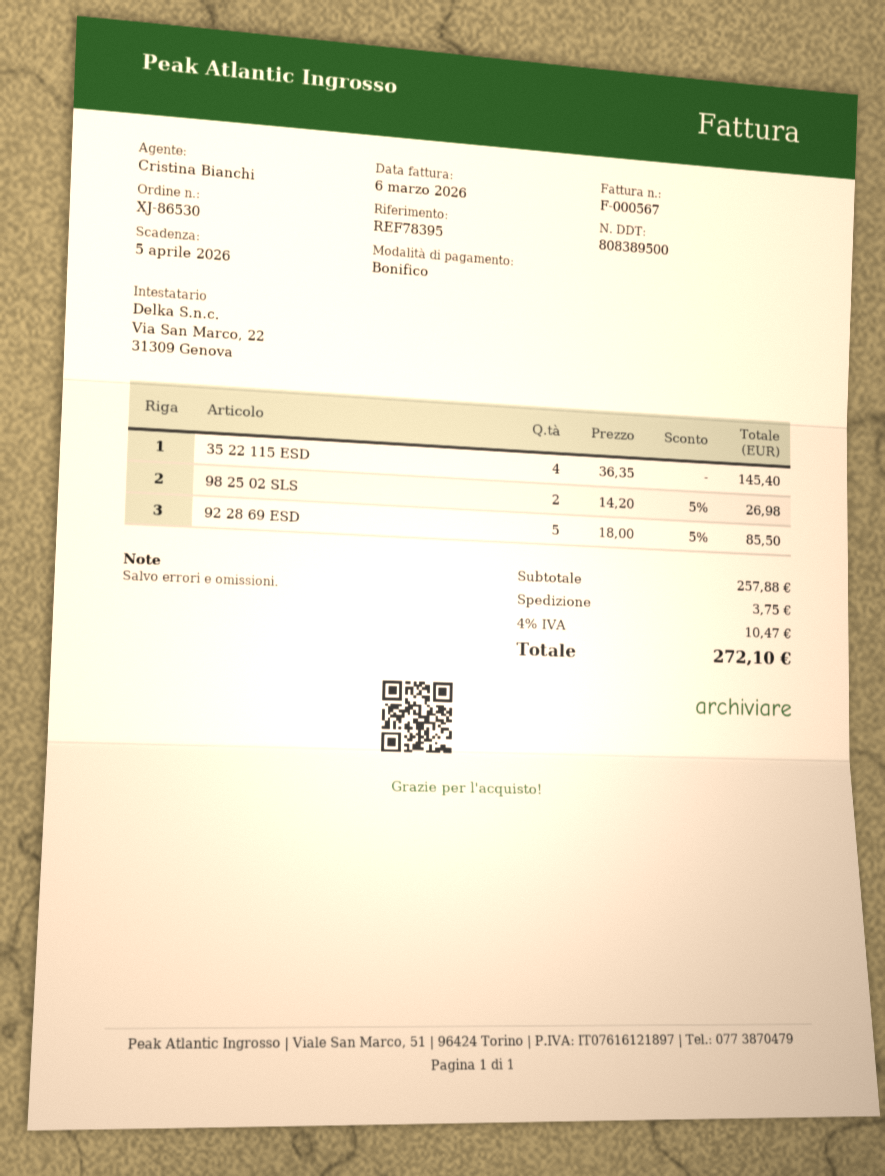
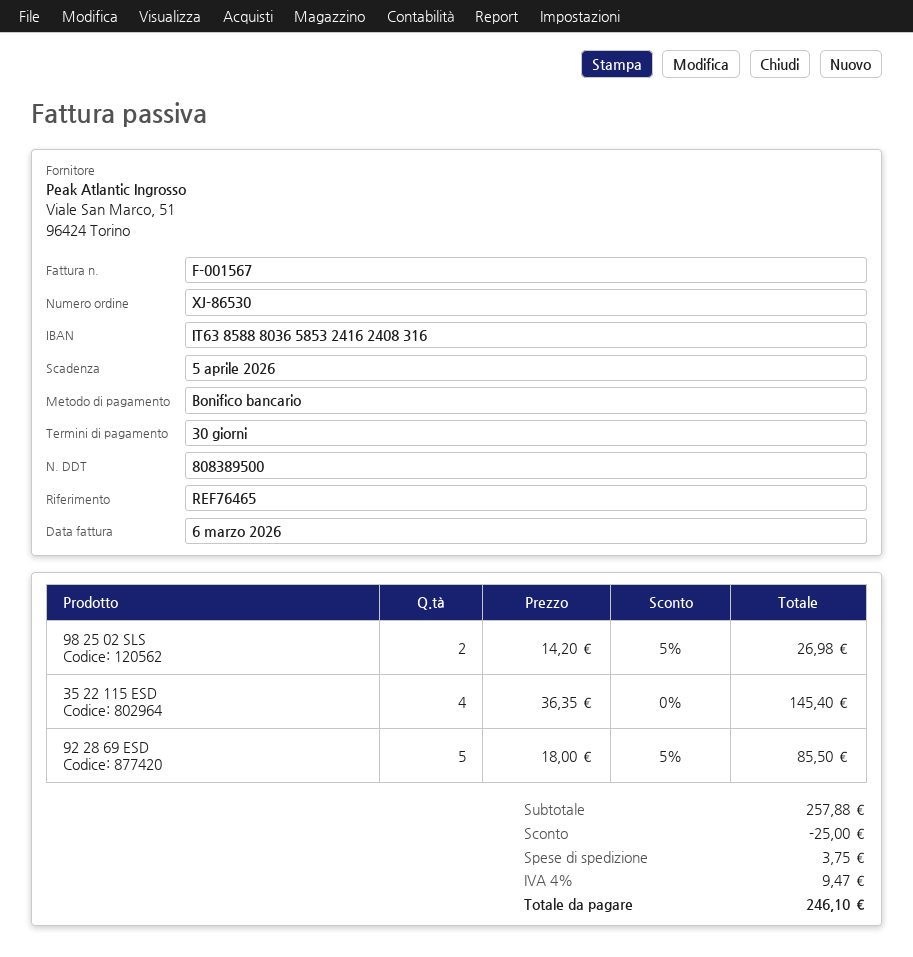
invoice number: F-000567 -> F-001567
reference: REF78395 -> REF76465
discount: none -> 25.00
tax: 4% = 10.47 -> 4% = 9.47
total: 272.10 -> 246.10

